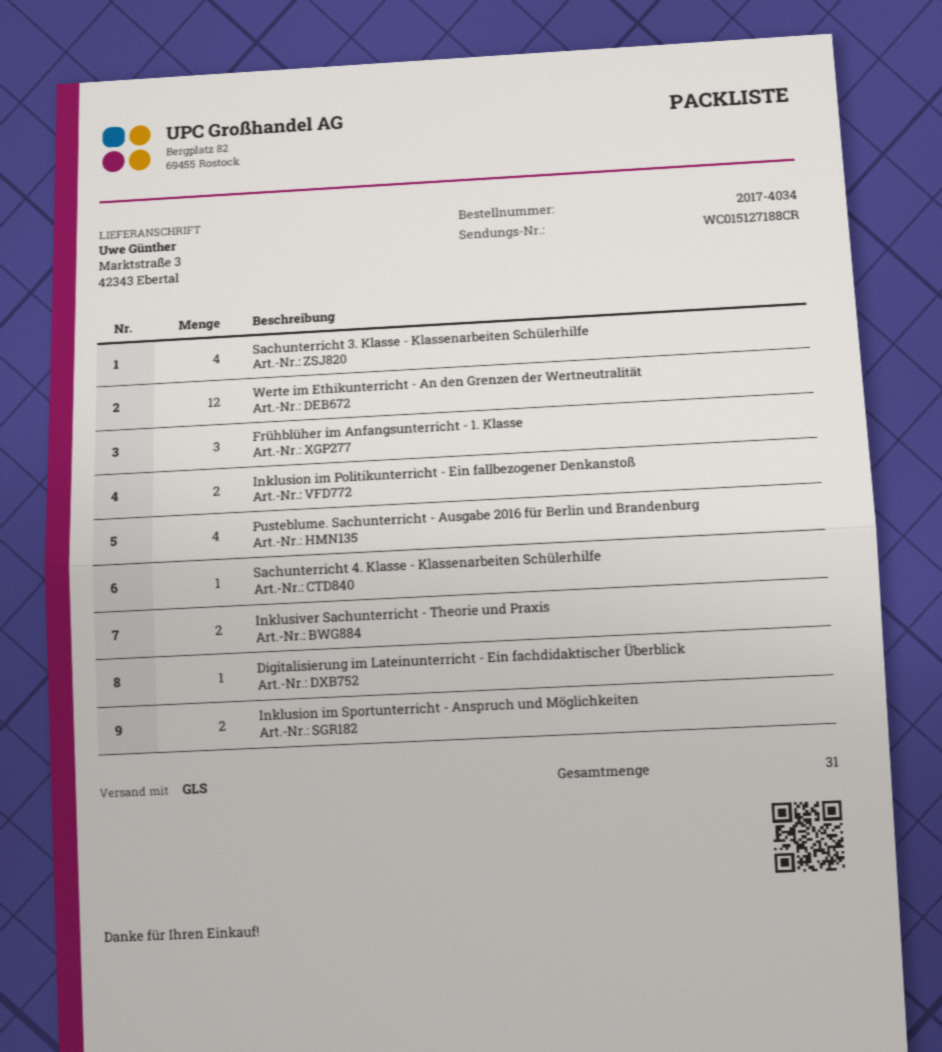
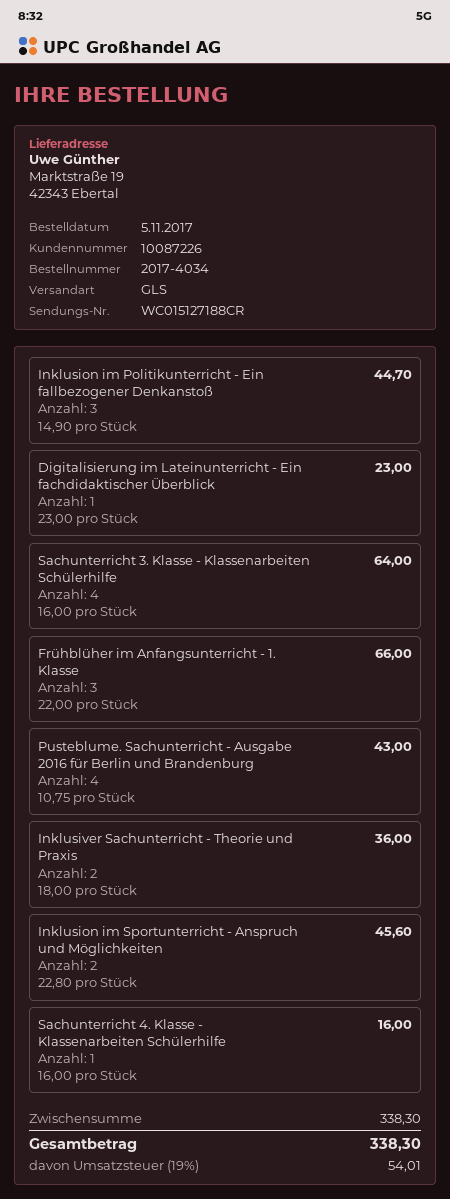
ship to: Marktstraße 3, 42343 Ebertal -> Marktstraße 19, 42343 Ebertal
Werte im Ethikunterricht - An den Grenzen der Wertneutralität: 12 -> none
Inklusion im Politikunterricht - Ein fallbezogener Denkanstoß: 2 -> 3

